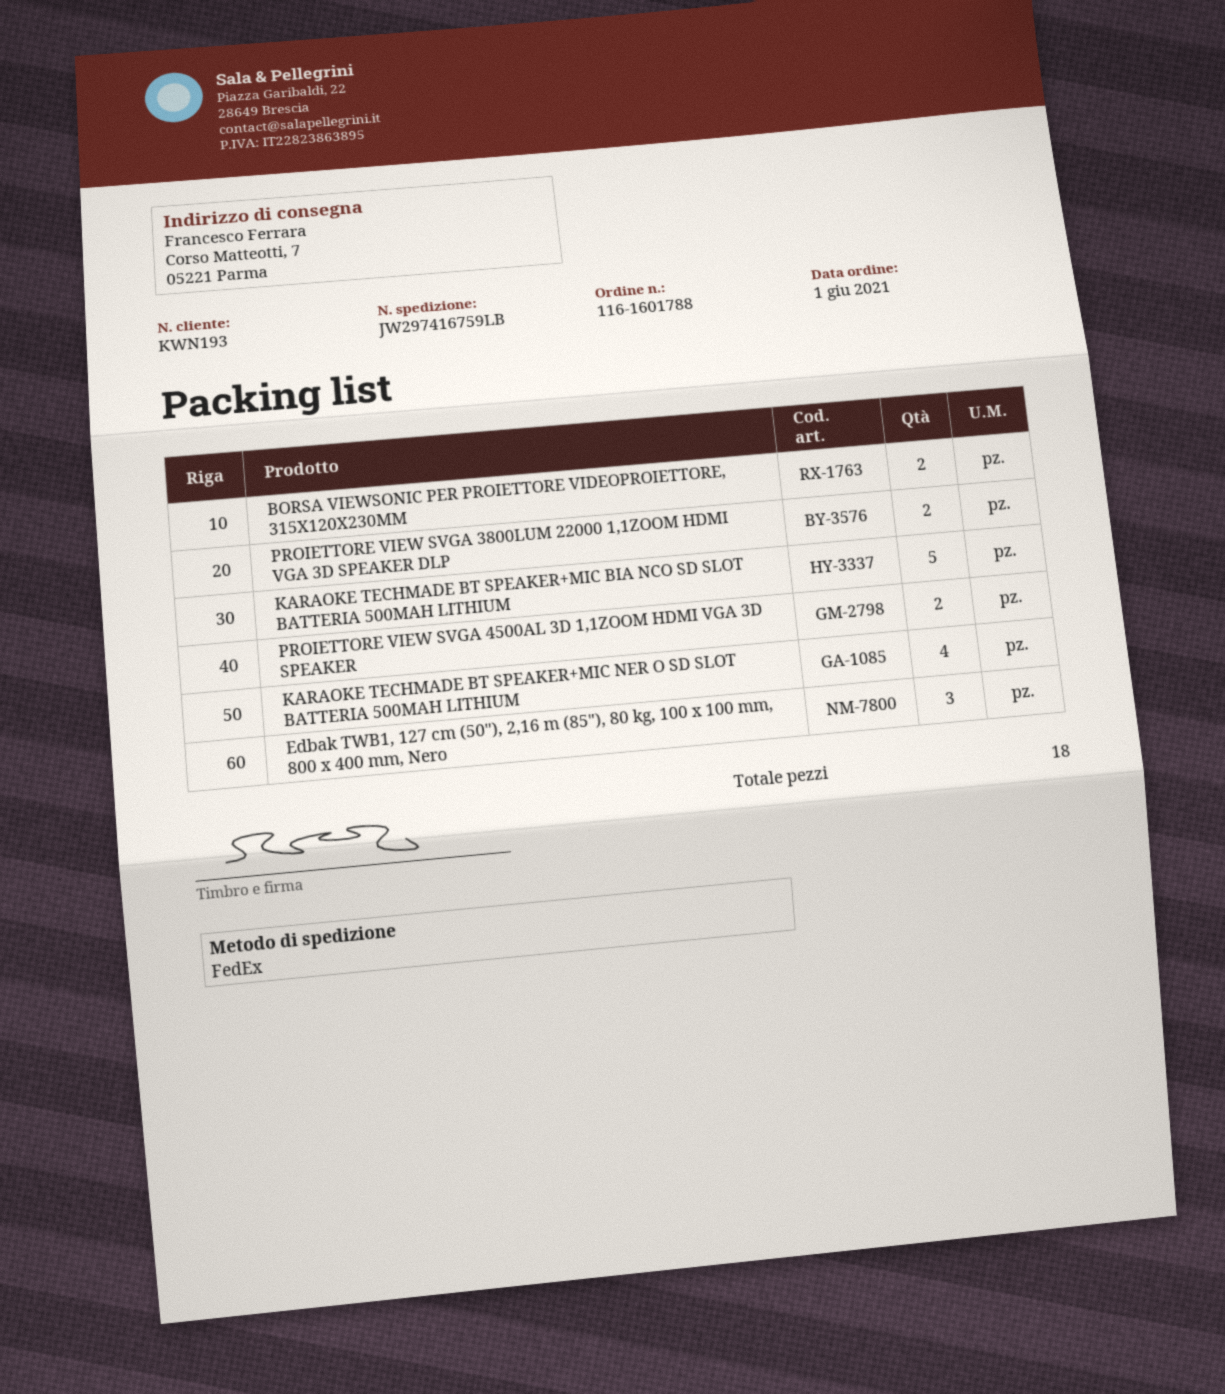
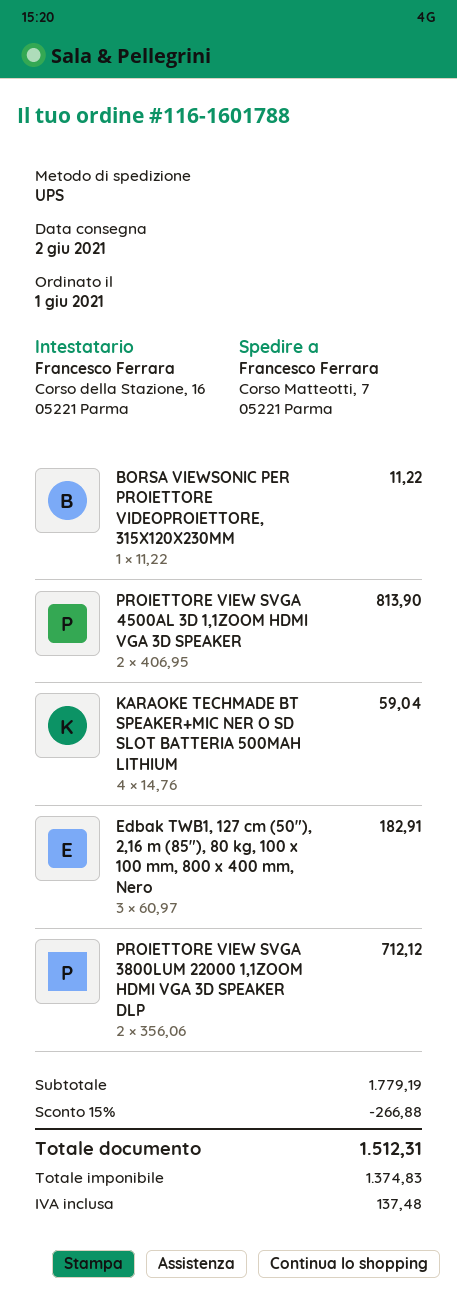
shipping method: FedEx -> UPS
BORSA VIEWSONIC PER PROIETTORE VIDEOPROIETTORE, 315X120X230MM: 2 -> 1
KARAOKE TECHMADE BT SPEAKER+MIC BIA NCO SD SLOT BATTERIA 500MAH LITHIUM: 5 -> none

